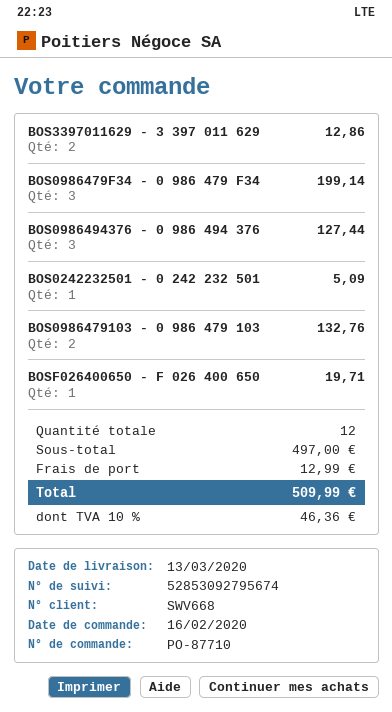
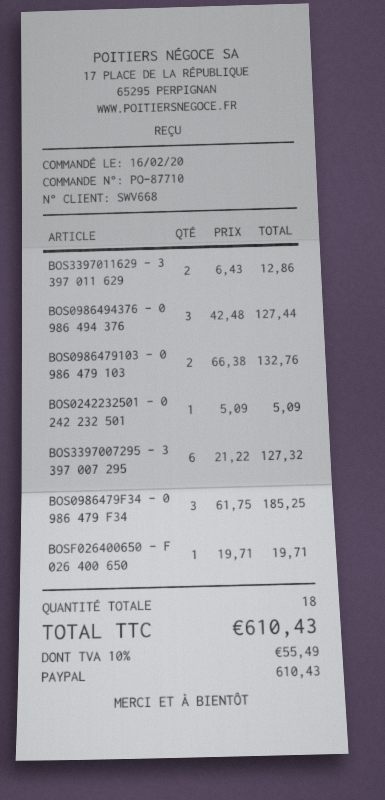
BOS0986479F34 - 0 986 479 F34: 3 for 199.14 -> 3 for 185.25
BOS3397007295 - 3 397 007 295: none -> 6 for 127.32
total quantity: 12 -> 18
shipping: 12.99 -> none
tax: 10% = 46.36 -> 10% = 55.49
total: 509.99 -> 610.43

